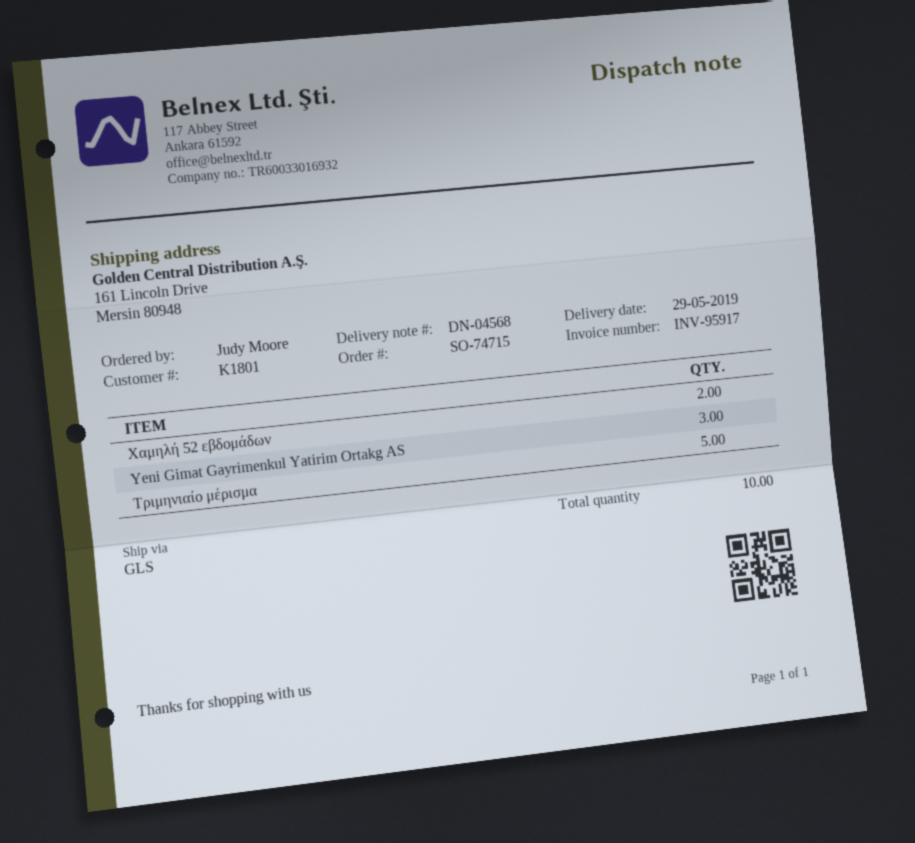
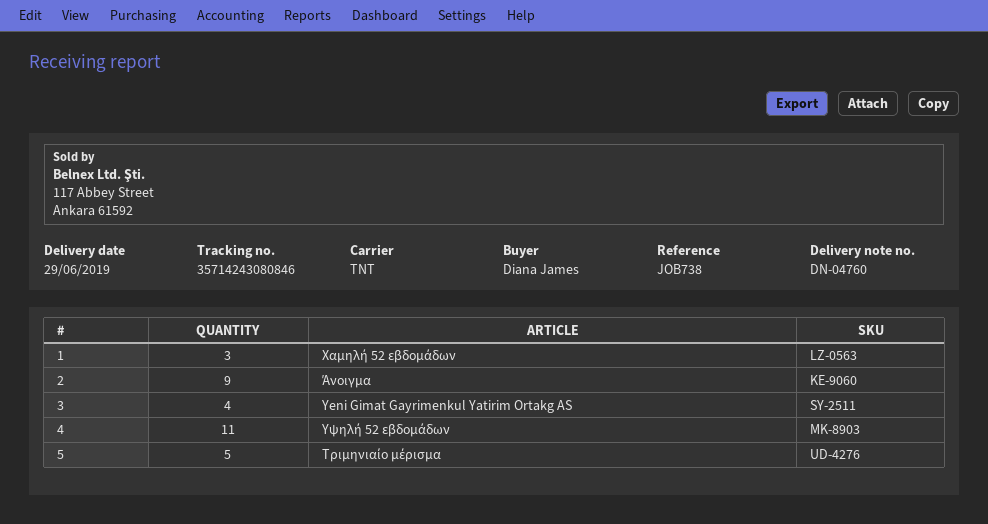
delivery note number: DN-04568 -> DN-04760
delivery date: 2019-05-29 -> 2019-06-29
ordered by: Judy Moore -> Diana James
shipping method: GLS -> TNT
Χαμηλή 52 εβδομάδων: 2 -> 3
Yeni Gimat Gayrimenkul Yatirim Ortakg AS: 3 -> 4
Άνοιγμα: none -> 9
Υψηλή 52 εβδομάδων: none -> 11

